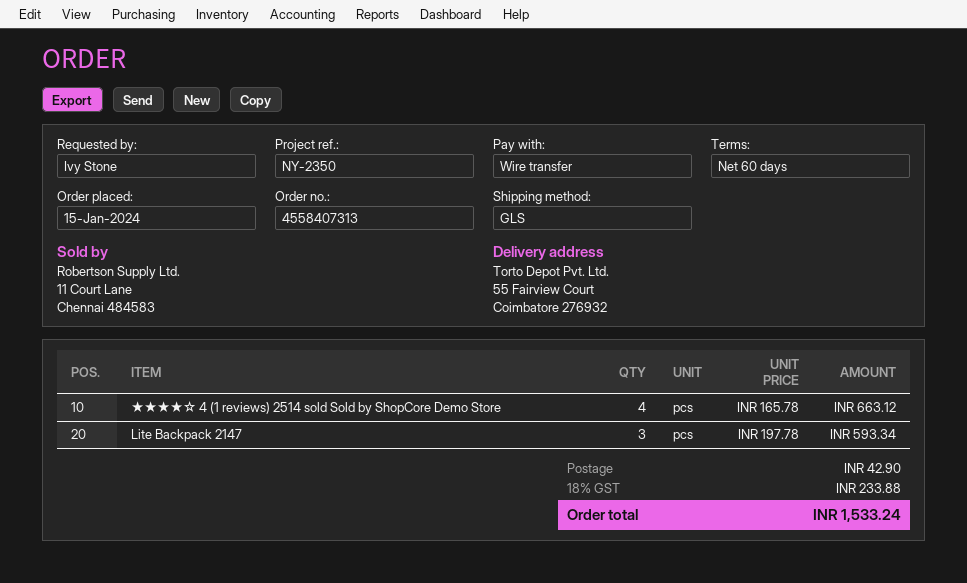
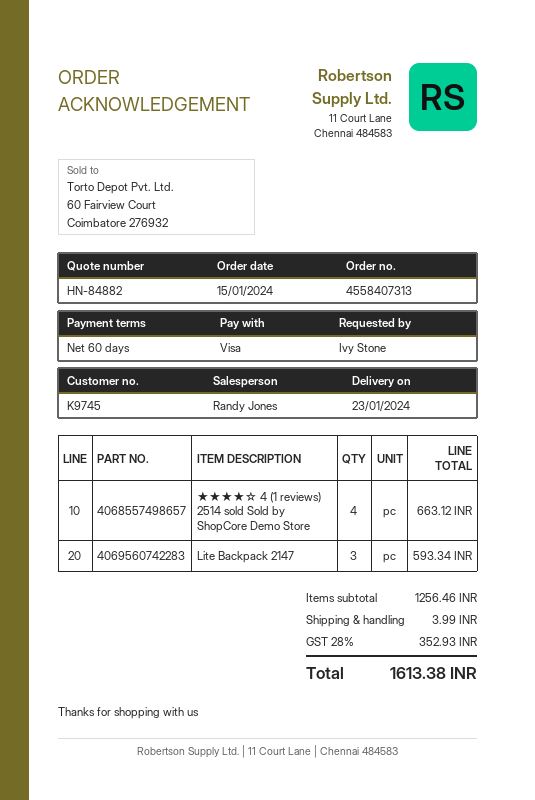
payment method: bank transfer -> Visa
shipping: 42.90 -> 3.99
tax: 18% = 233.88 -> 28% = 352.93
total: 1533.24 -> 1613.38

